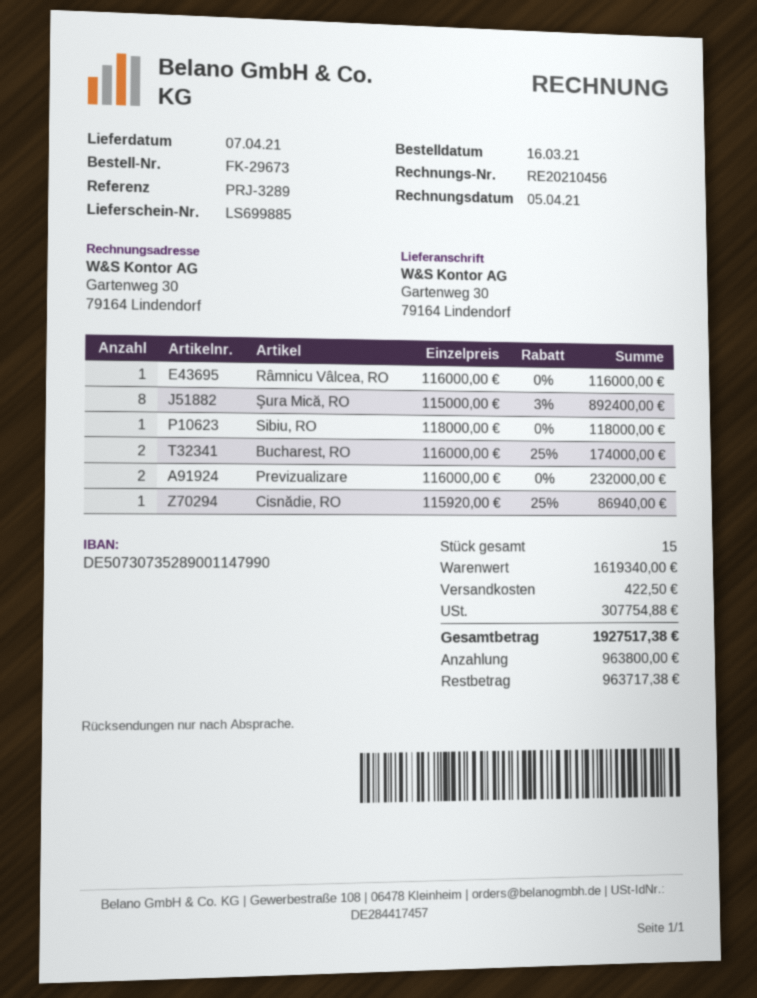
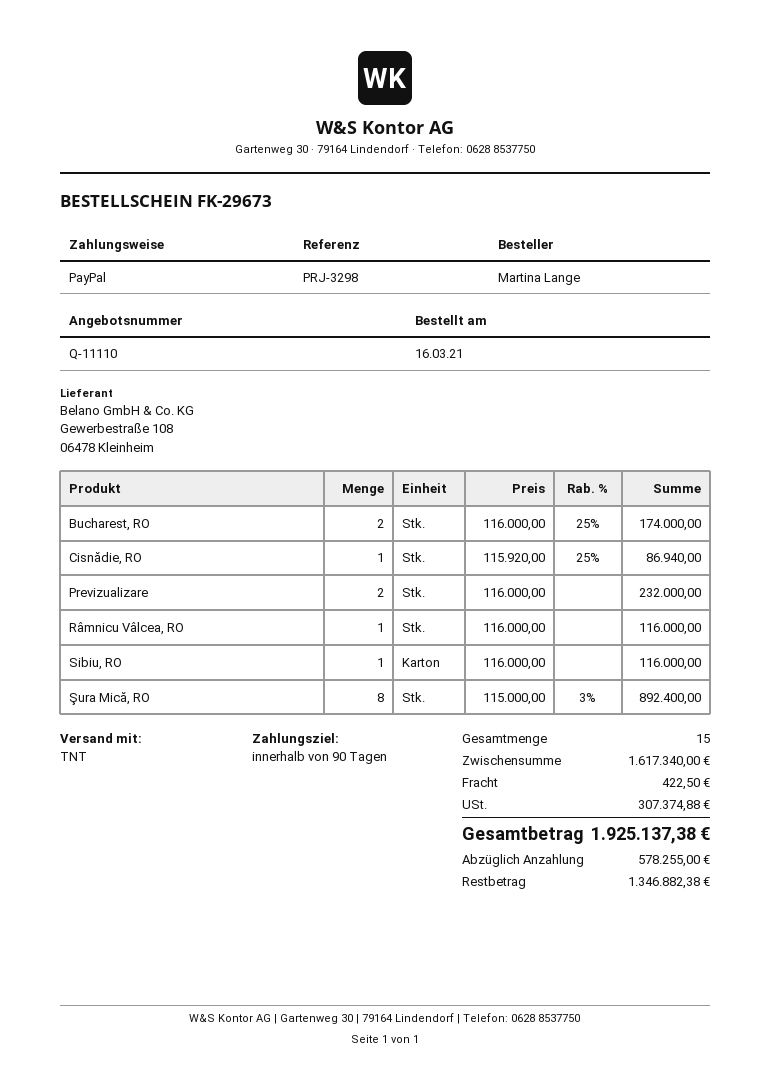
reference: PRJ-3289 -> PRJ-3298
Sibiu, RO: 1 x 118000.00 = 118000.00 -> 1 x 116000.00 = 116000.00
subtotal: 1619340.00 -> 1617340.00
tax: 307754.88 -> 307374.88
total: 1927517.38 -> 1925137.38
deposit: 963800.00 -> 578255.00
balance: 963717.38 -> 1346882.38

